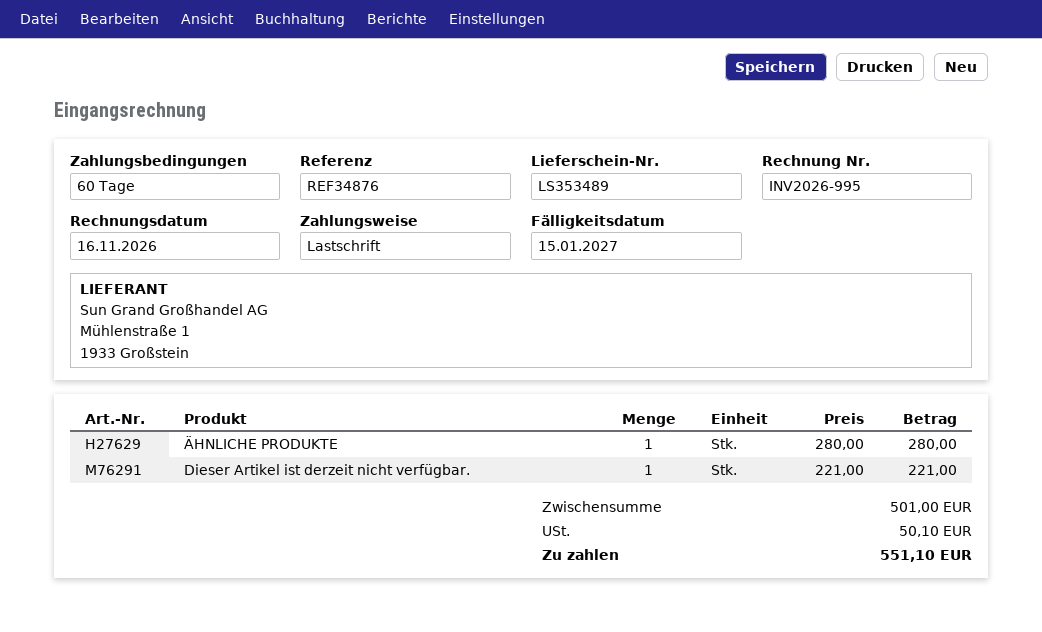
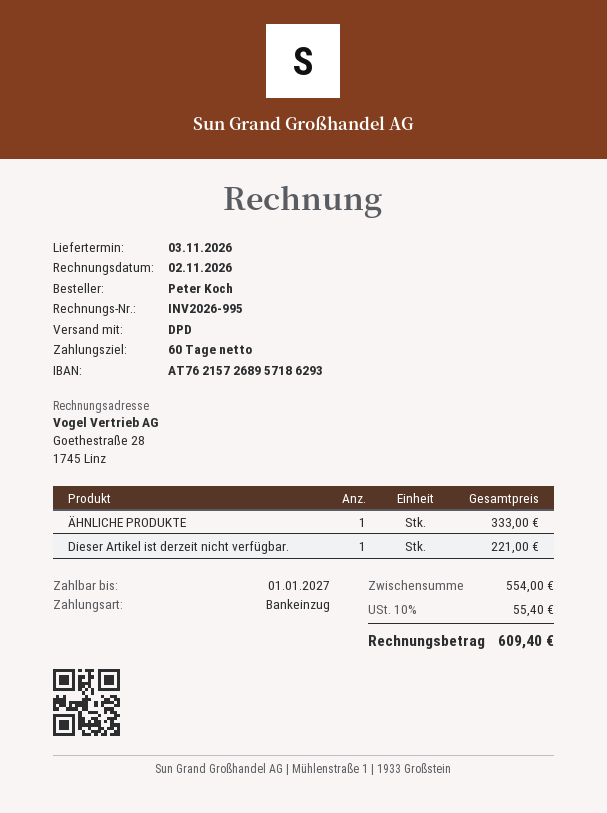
invoice date: 2026-11-16 -> 2026-11-02
due date: 2027-01-15 -> 2027-01-01
ÄHNLICHE PRODUKTE: 1 for 280.00 -> 1 for 333.00
subtotal: 501.00 -> 554.00
tax: 50.10 -> 55.40
total: 551.10 -> 609.40

